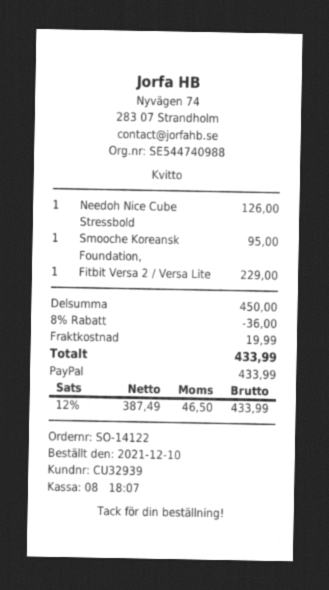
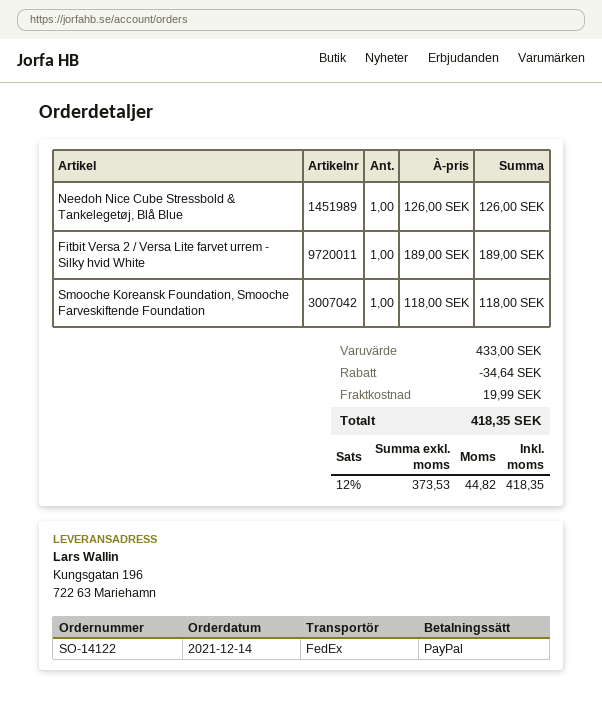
order date: 2021-12-10 -> 2021-12-14
Smooche Koreansk Foundation,: 1 x 95.00 = 95.00 -> 1 x 118.00 = 118.00
Fitbit Versa 2 / Versa Lite: 1 x 229.00 = 229.00 -> 1 x 189.00 = 189.00
subtotal: 450.00 -> 433.00
discount: 36.00 -> 34.64
net: 387.49 -> 373.53
tax: 12% = 46.50 -> 12% = 44.82
total: 433.99 -> 418.35

